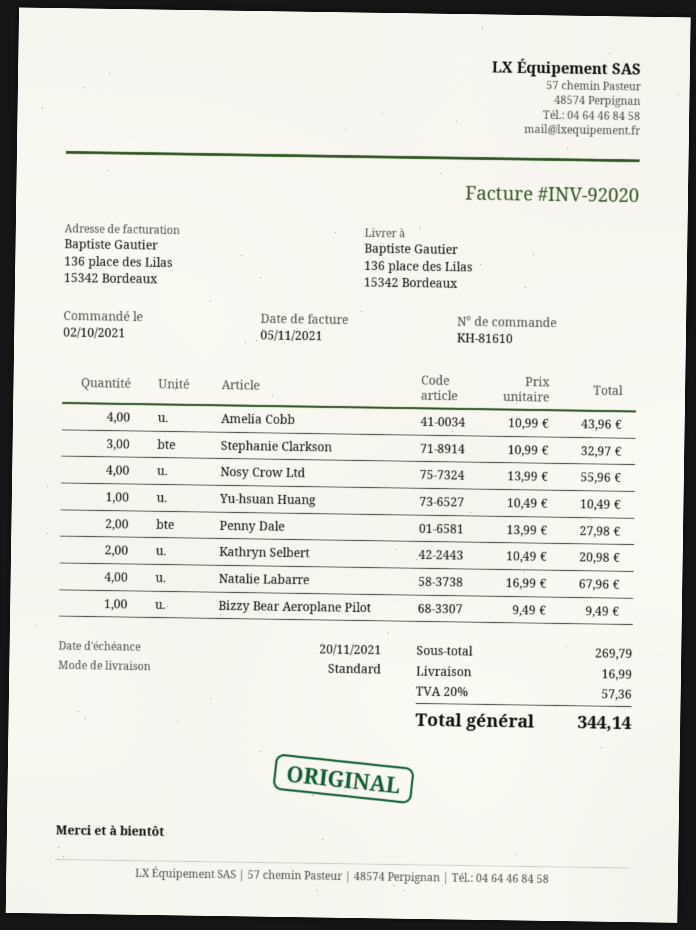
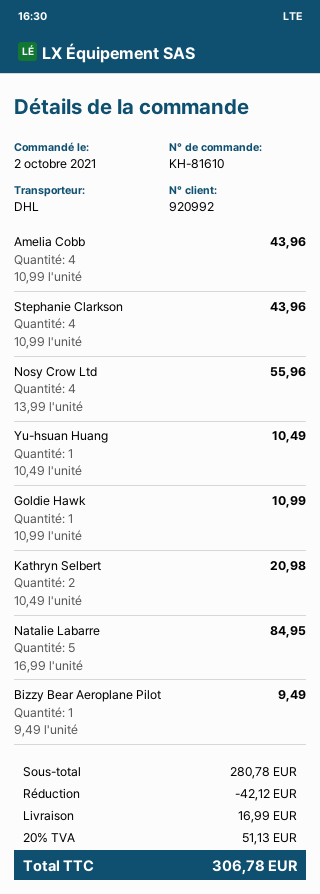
shipping method: standard -> DHL
Stephanie Clarkson: 3 x 10.99 = 32.97 -> 4 x 10.99 = 43.96
Penny Dale: 2 x 13.99 = 27.98 -> none
Natalie Labarre: 4 x 16.99 = 67.96 -> 5 x 16.99 = 84.95
Goldie Hawk: none -> 1 x 10.99 = 10.99
subtotal: 269.79 -> 280.78
discount: none -> 42.12
tax: 20% = 57.36 -> 20% = 51.13
total: 344.14 -> 306.78

